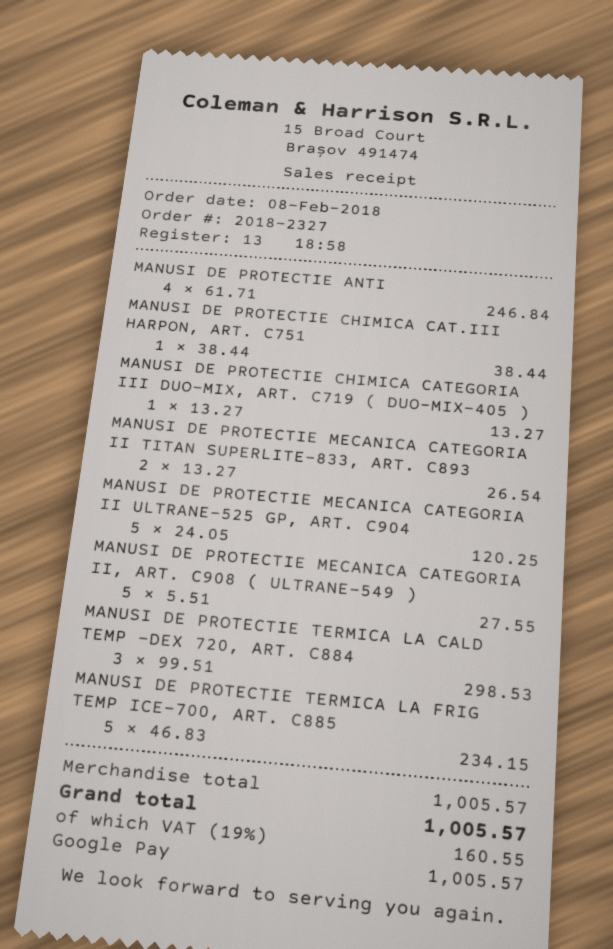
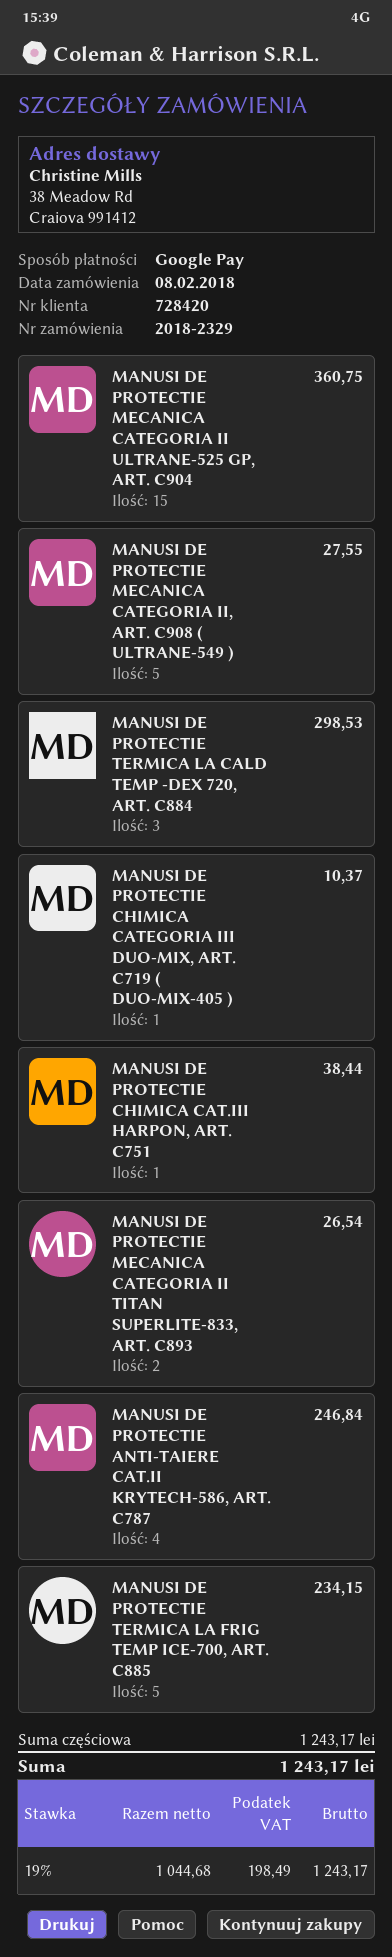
order number: 2018-2327 -> 2018-2329
MANUSI DE PROTECTIE CHIMICA CATEGORIA III DUO-MIX, ART. C719 ( DUO-MIX-405 ): 1 for 13.27 -> 1 for 10.37
MANUSI DE PROTECTIE MECANICA CATEGORIA II ULTRANE-525 GP, ART. C904: 5 for 120.25 -> 15 for 360.75
subtotal: 1005.57 -> 1243.17
tax: 19% = 160.55 -> 19% = 198.49
total: 1005.57 -> 1243.17

